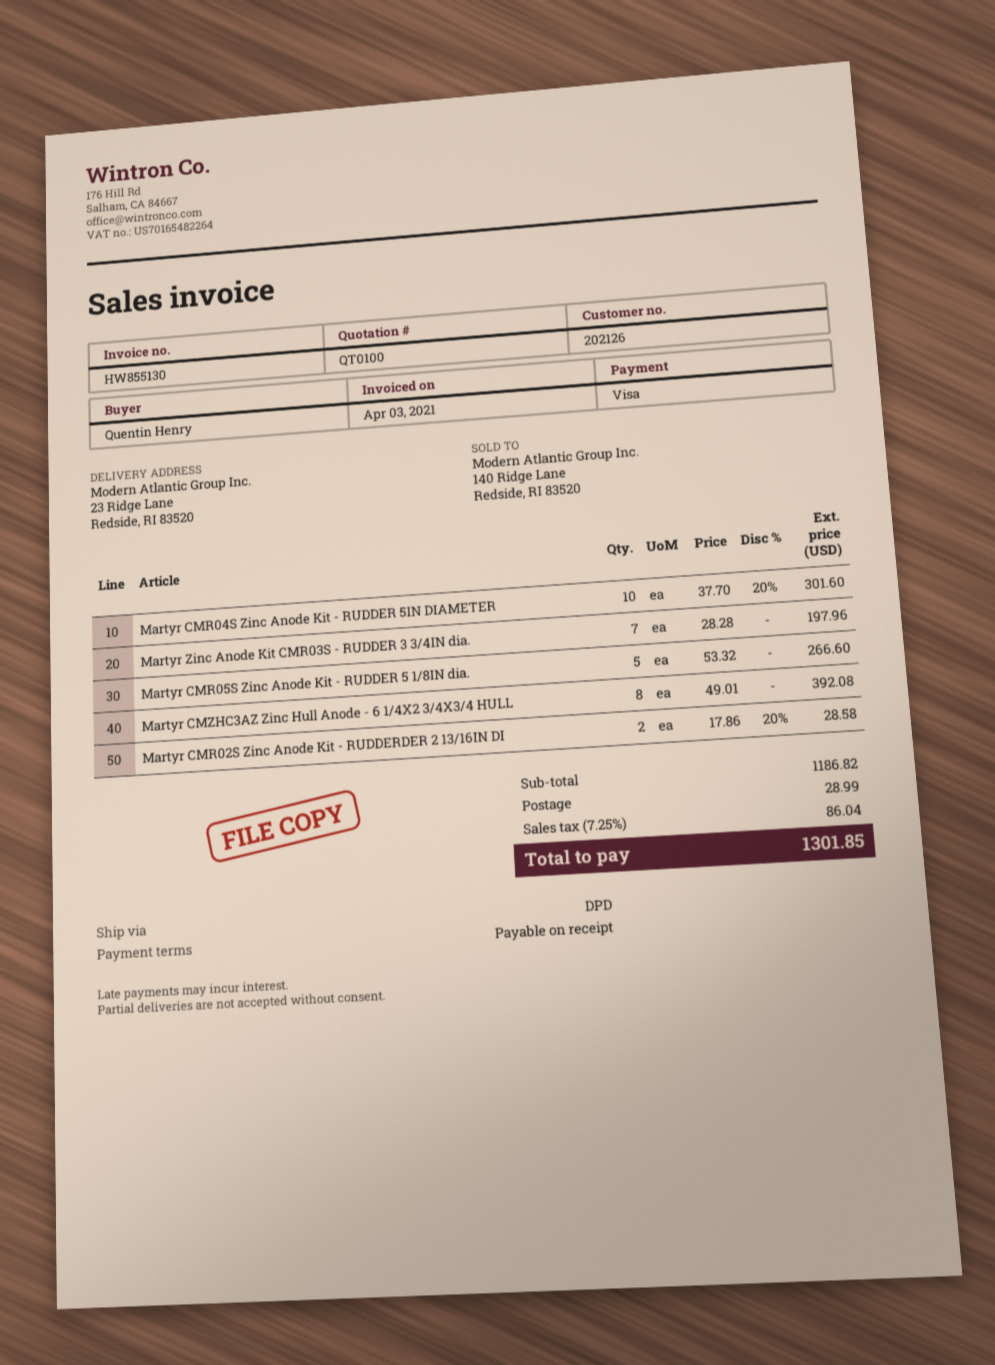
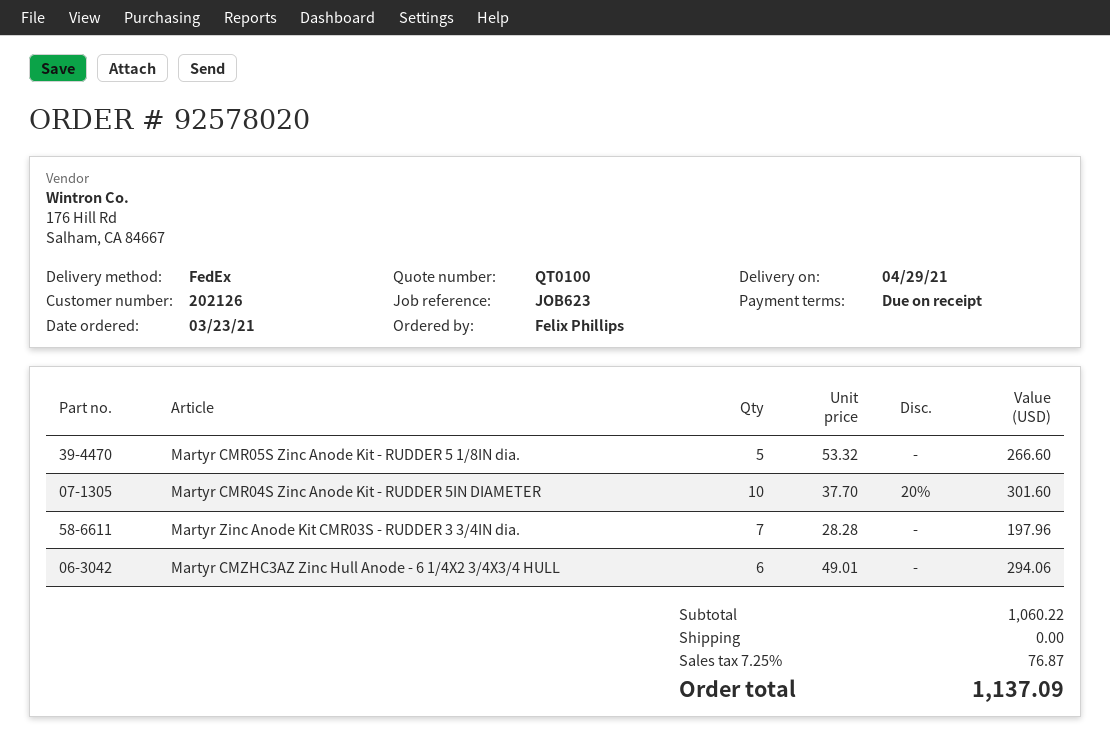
ordered by: Quentin Henry -> Felix Phillips
shipping method: DPD -> FedEx
Martyr CMZHC3AZ Zinc Hull Anode - 6 1/4X2 3/4X3/4 HULL: 8 x 49.01 = 392.08 -> 6 x 49.01 = 294.06
Martyr CMR02S Zinc Anode Kit - RUDDERDER 2 13/16IN DI: 2 x 17.86 - 20% = 28.58 -> none
subtotal: 1186.82 -> 1060.22
shipping: 28.99 -> 0.00
tax: 7.25% = 86.04 -> 7.25% = 76.87
total: 1301.85 -> 1137.09

